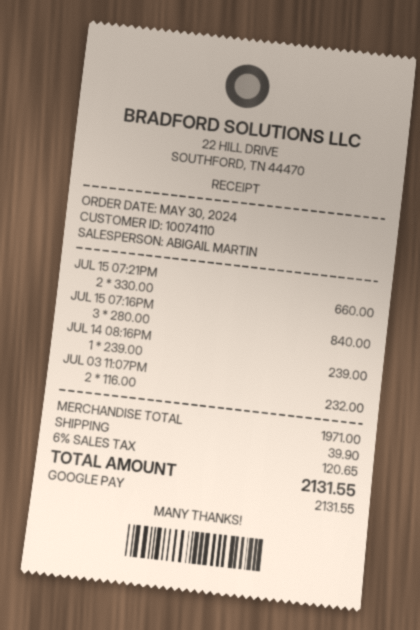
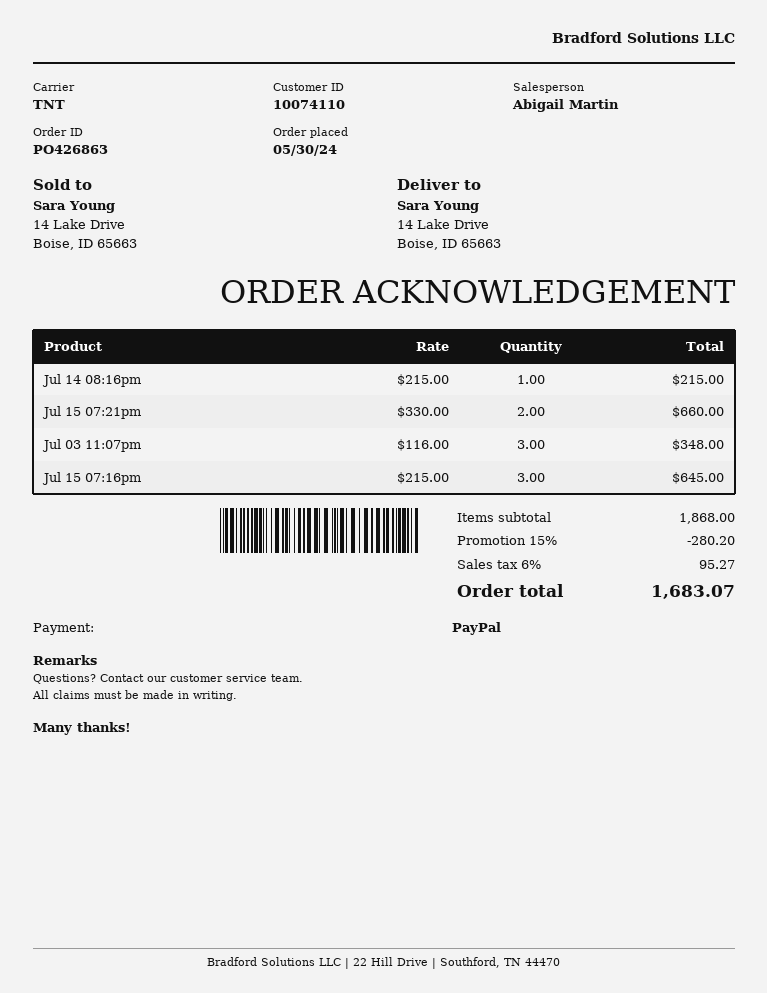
payment method: Google Pay -> PayPal
JUL 15 07:16PM: 3 x 280.00 = 840.00 -> 3 x 215.00 = 645.00
JUL 14 08:16PM: 1 x 239.00 = 239.00 -> 1 x 215.00 = 215.00
JUL 03 11:07PM: 2 x 116.00 = 232.00 -> 3 x 116.00 = 348.00
subtotal: 1971.00 -> 1868.00
discount: none -> 15% = 280.20
shipping: 39.90 -> none
tax: 6% = 120.65 -> 6% = 95.27
total: 2131.55 -> 1683.07

